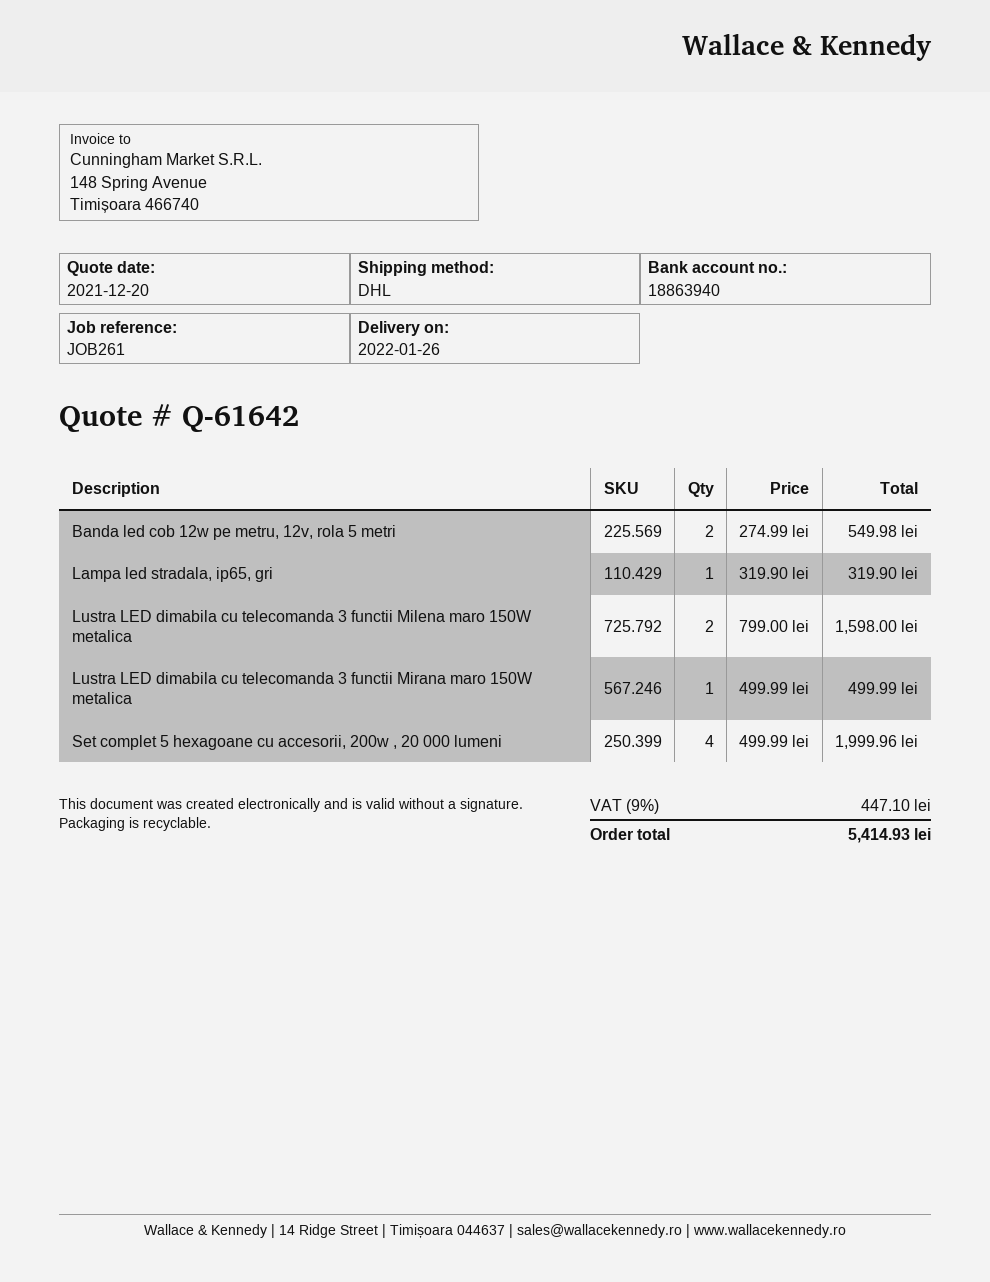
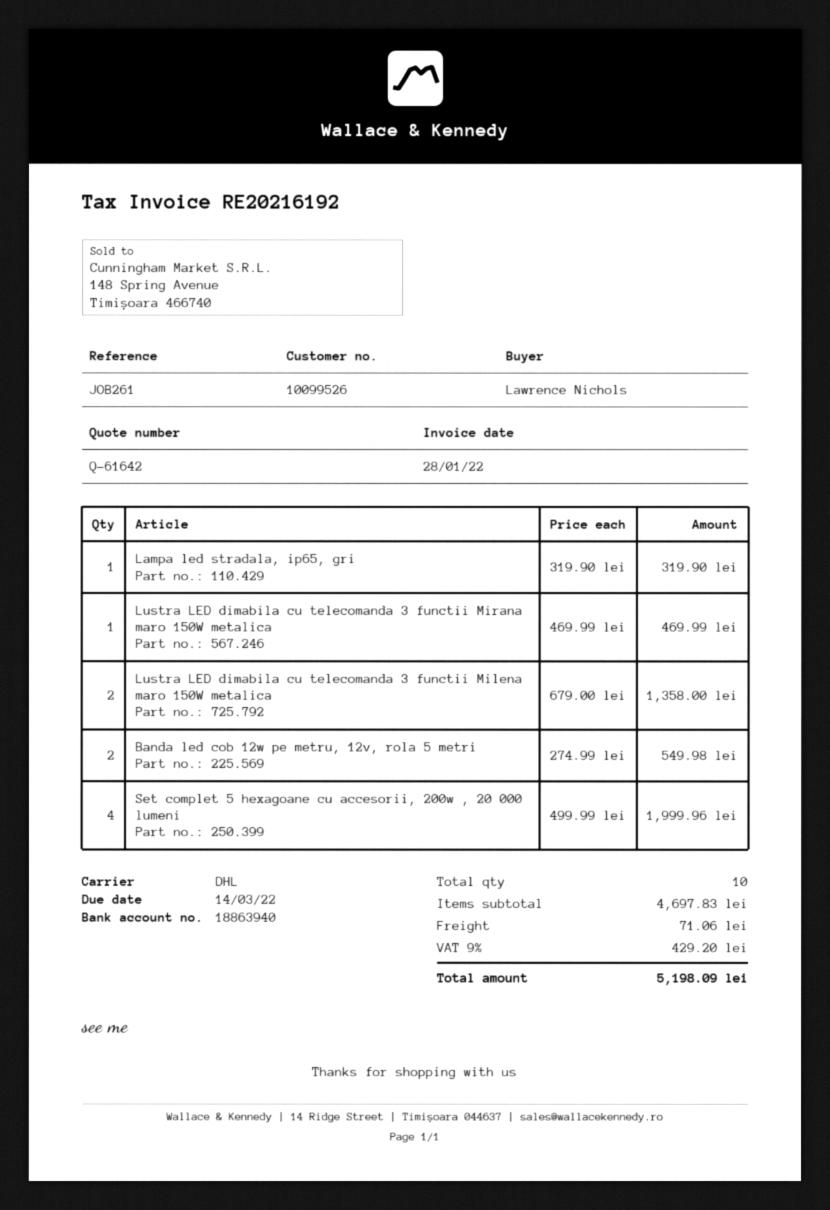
Lustra LED dimabila cu telecomanda 3 functii Milena maro 150W metalica: 2 x 799.00 = 1598.00 -> 2 x 679.00 = 1358.00
Lustra LED dimabila cu telecomanda 3 functii Mirana maro 150W metalica: 1 x 499.99 = 499.99 -> 1 x 469.99 = 469.99
shipping: none -> 71.06
tax: 9% = 447.10 -> 9% = 429.20
total: 5414.93 -> 5198.09

